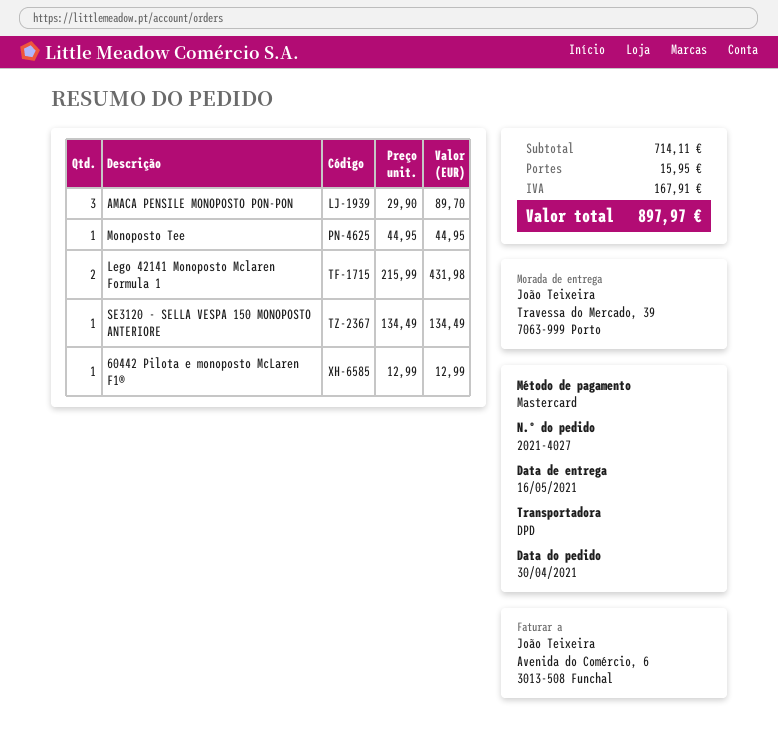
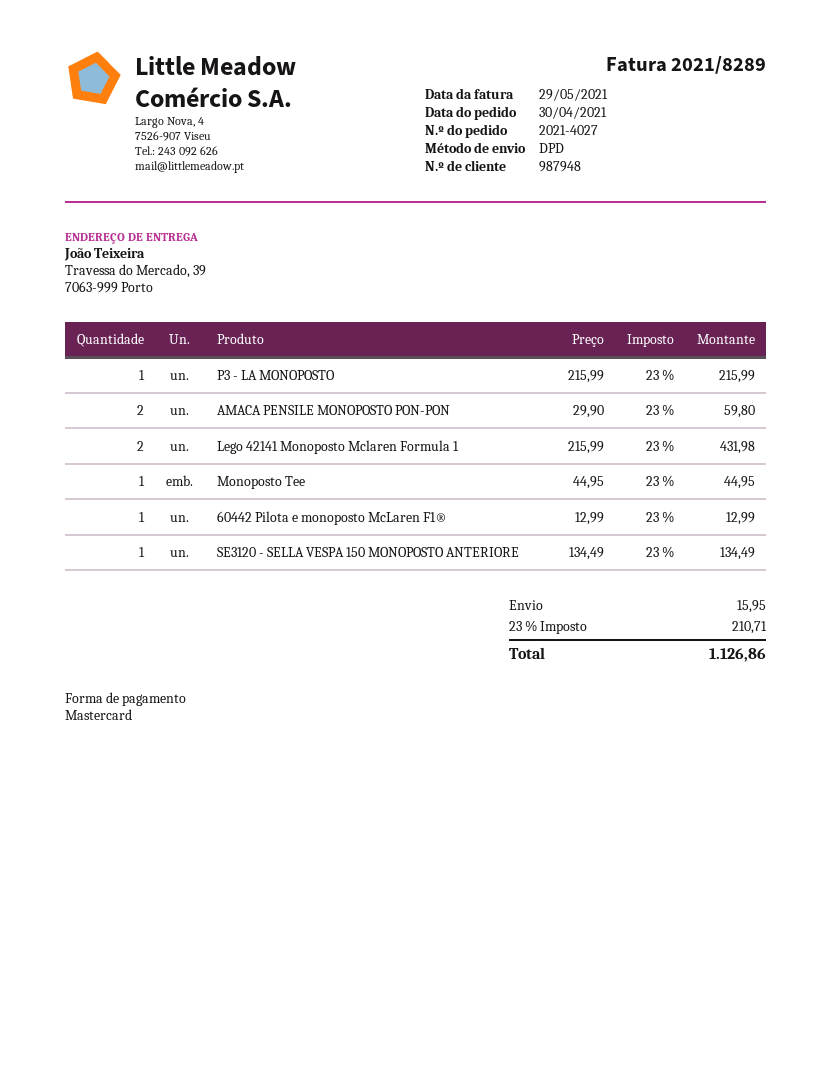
AMACA PENSILE MONOPOSTO PON-PON: 3 x 29.90 = 89.70 -> 2 x 29.90 = 59.80
P3 - LA MONOPOSTO: none -> 1 x 215.99 = 215.99
tax: 167.91 -> 210.71
total: 897.97 -> 1126.86

